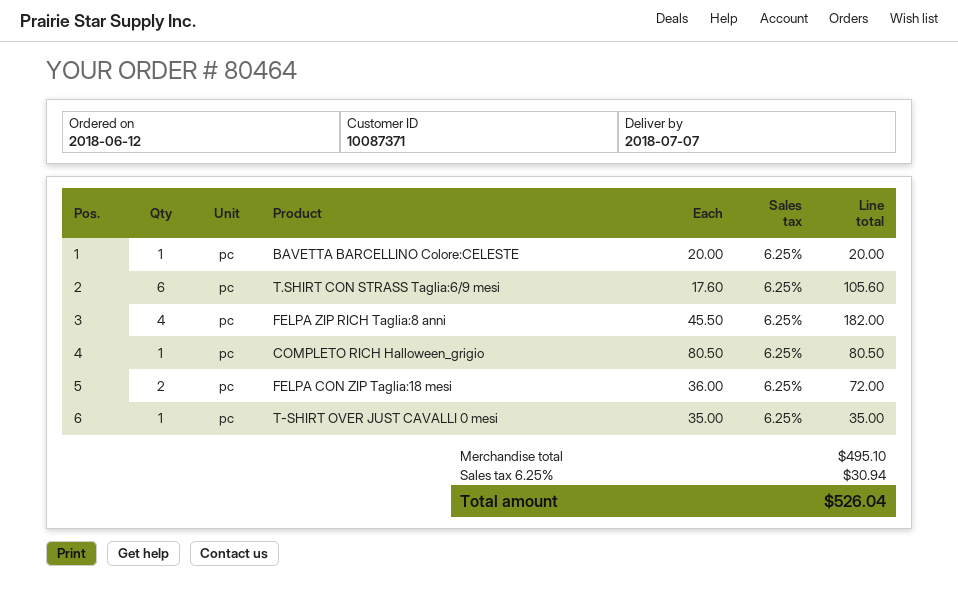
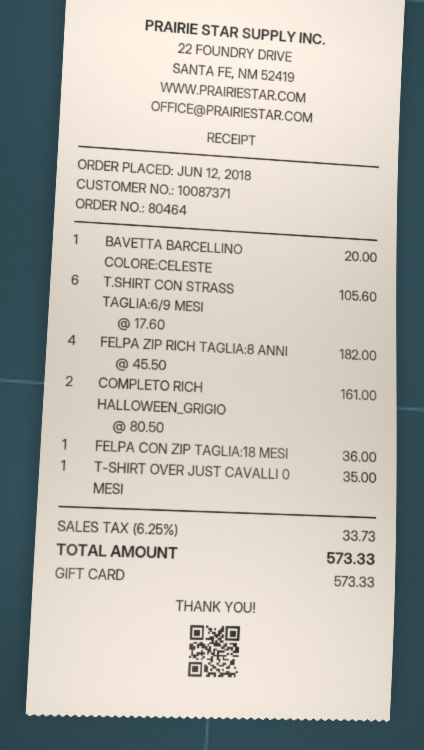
COMPLETO RICH Halloween_grigio: 1 x 80.50 = 80.50 -> 2 x 80.50 = 161.00
FELPA CON ZIP Taglia:18 mesi: 2 x 36.00 = 72.00 -> 1 x 36.00 = 36.00
tax: 6.25% = 30.94 -> 6.25% = 33.73
total: 526.04 -> 573.33

